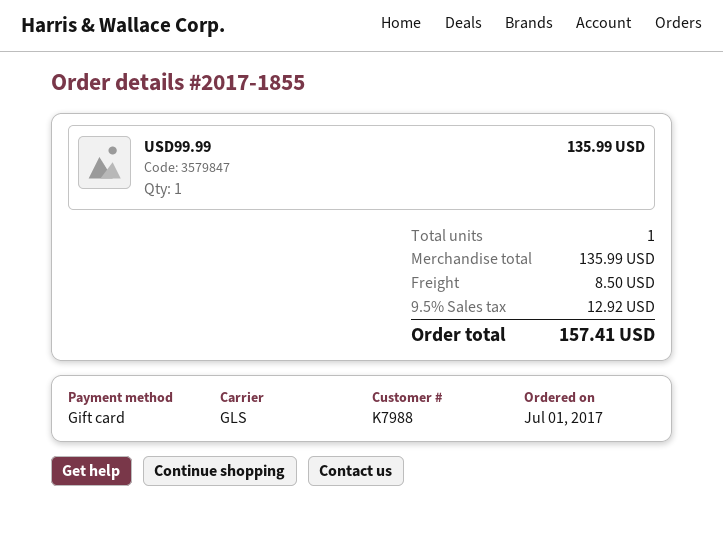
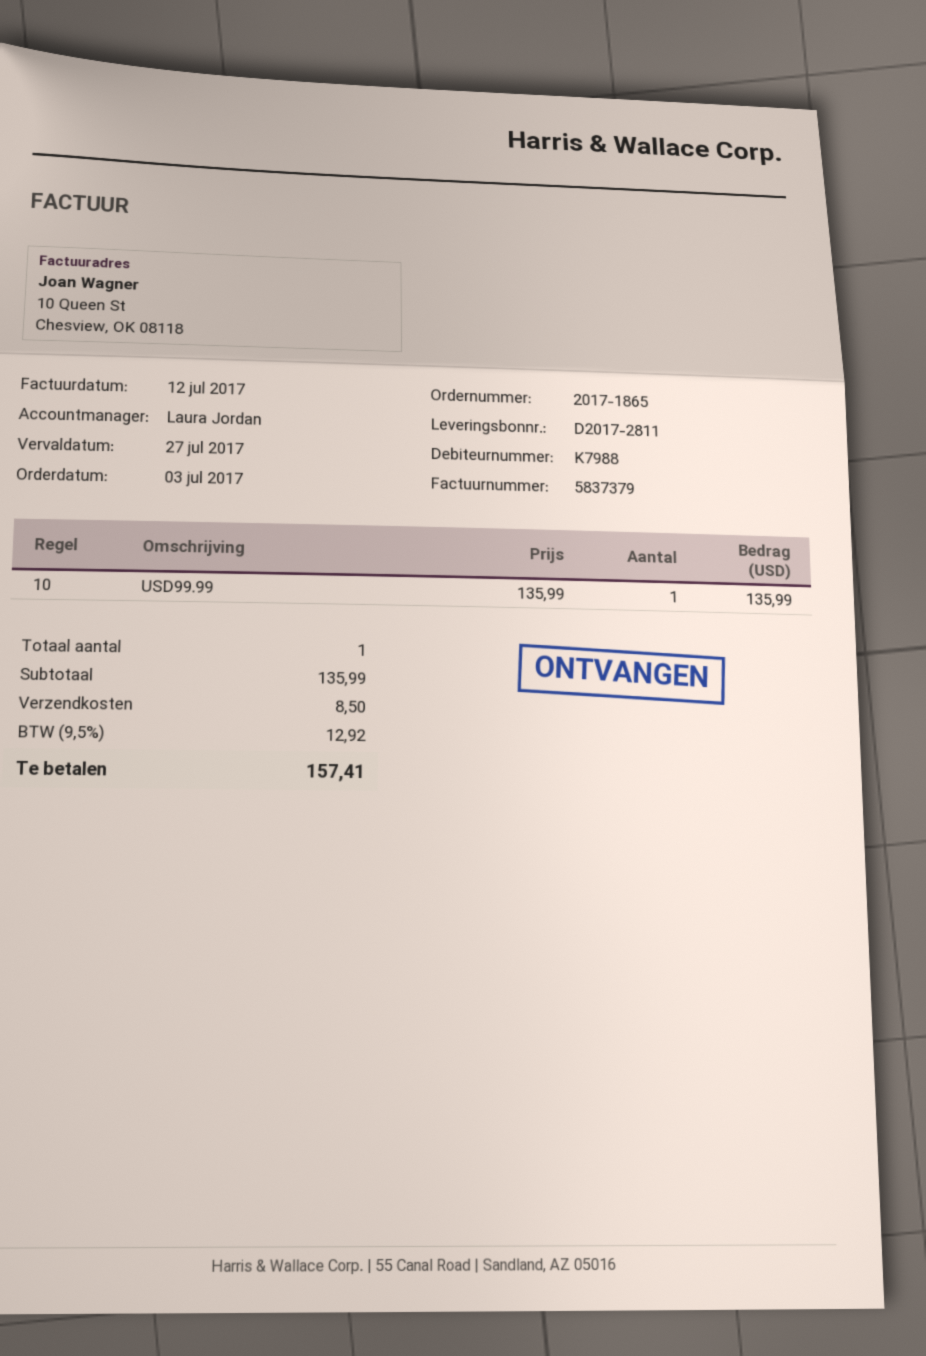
order number: 2017-1855 -> 2017-1865
order date: 2017-07-01 -> 2017-07-03

